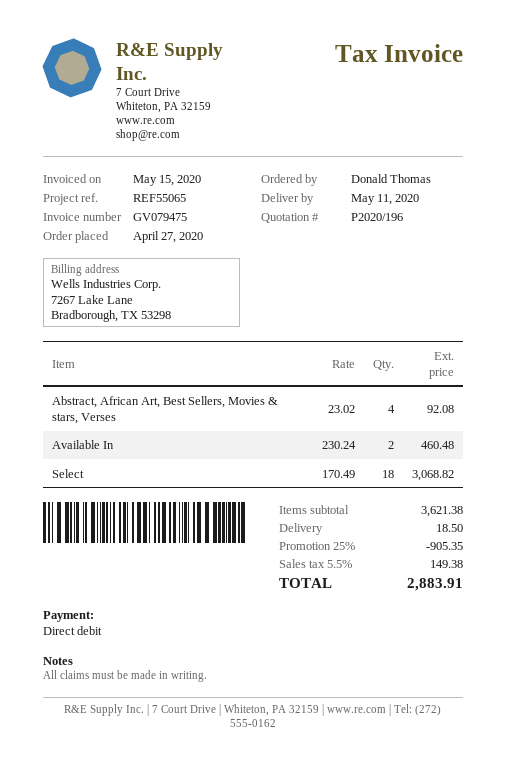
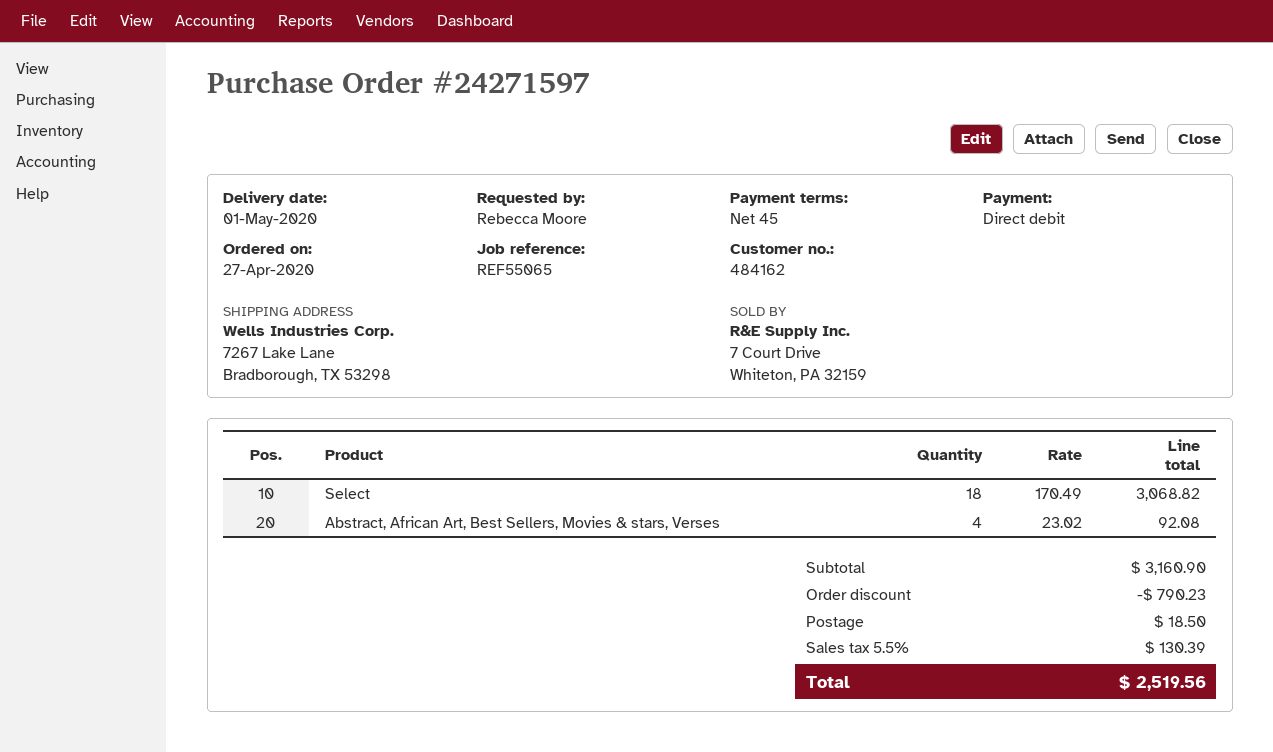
delivery date: 2020-05-11 -> 2020-05-01
ordered by: Donald Thomas -> Rebecca Moore
Available In: 2 x 230.24 = 460.48 -> none
subtotal: 3621.38 -> 3160.90
discount: 905.35 -> 790.23
tax: 5.5% = 149.38 -> 5.5% = 130.39
total: 2883.91 -> 2519.56

